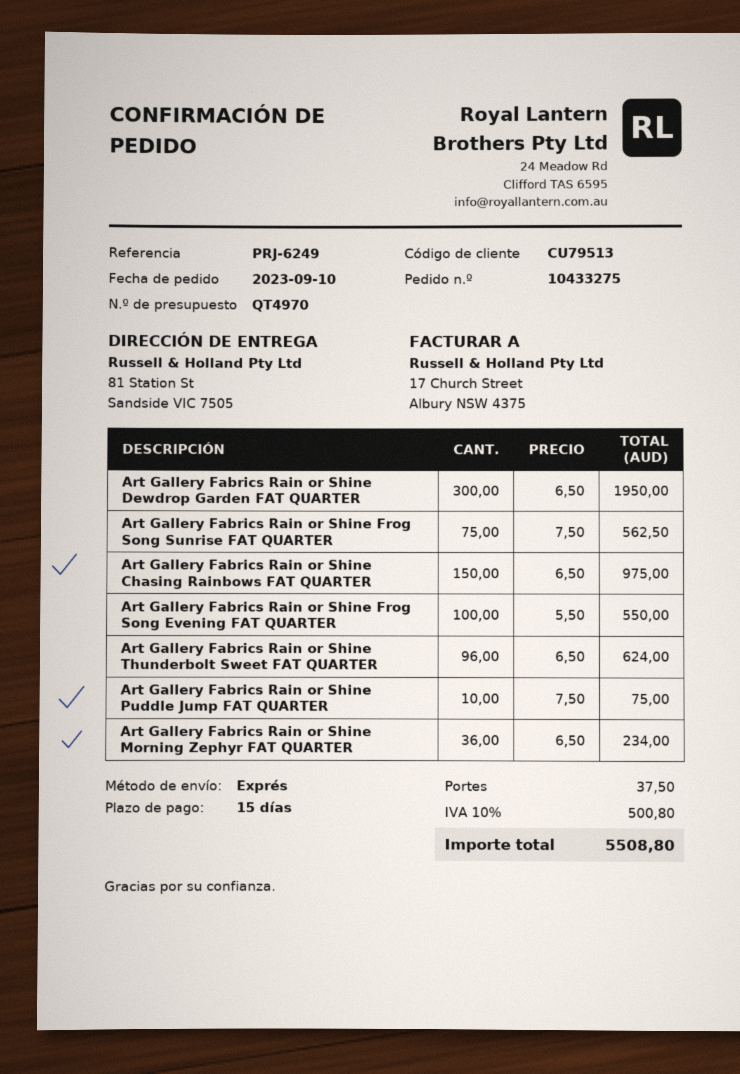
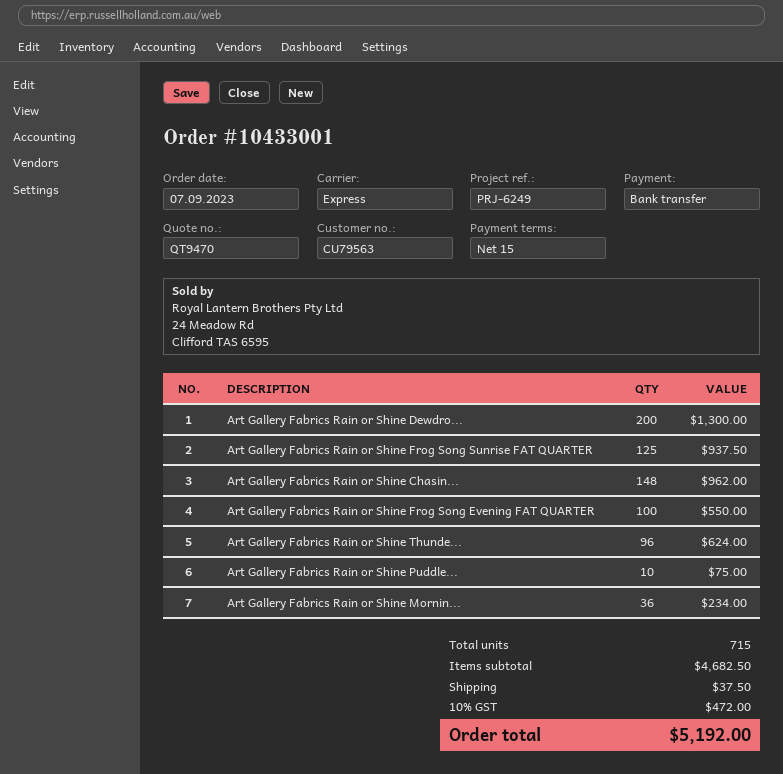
quote number: QT4970 -> QT9470
order number: 10433275 -> 10433001
order date: 2023-09-10 -> 2023-09-07
customer number: CU79513 -> CU79563
Art Gallery Fabrics Rain or Shine Dewdrop Garden FAT QUARTER: 300 for 1950.00 -> 200 for 1300.00
Art Gallery Fabrics Rain or Shine Frog Song Sunrise FAT QUARTER: 75 for 562.50 -> 125 for 937.50
Art Gallery Fabrics Rain or Shine Chasing Rainbows FAT QUARTER: 150 for 975.00 -> 148 for 962.00
tax: 10% = 500.80 -> 10% = 472.00
total: 5508.80 -> 5192.00

